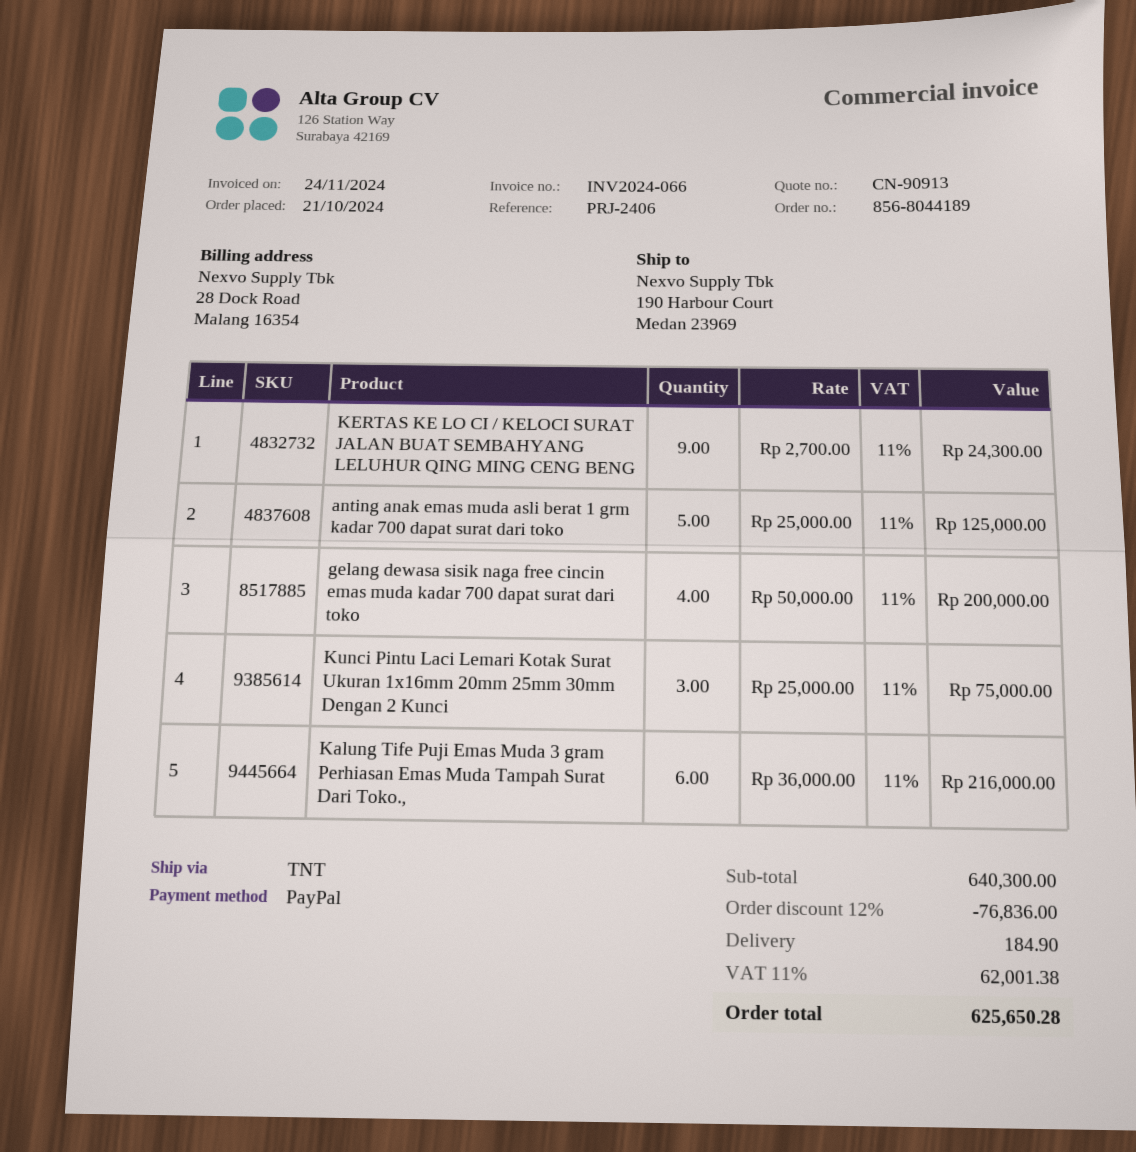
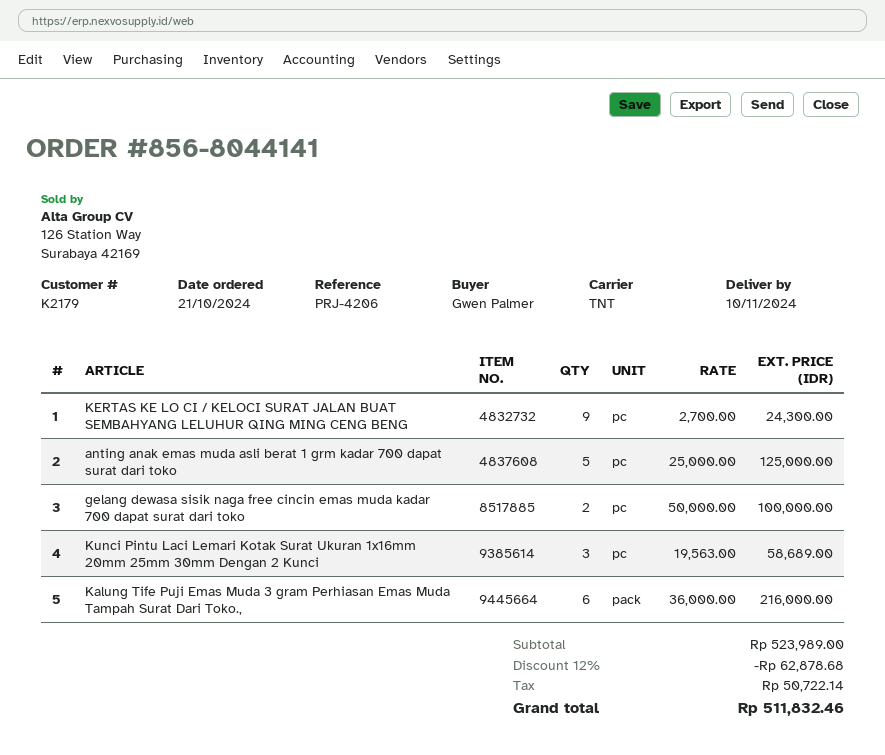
order number: 856-8044189 -> 856-8044141
reference: PRJ-2406 -> PRJ-4206
gelang dewasa sisik naga free cincin emas muda kadar 700 dapat surat dari toko: 4 x 50000.00 = 200000.00 -> 2 x 50000.00 = 100000.00
Kunci Pintu Laci Lemari Kotak Surat Ukuran 1x16mm 20mm 25mm 30mm Dengan 2 Kunci: 3 x 25000.00 = 75000.00 -> 3 x 19563.00 = 58689.00
subtotal: 640300.00 -> 523989.00
discount: 12% = 76836.00 -> 12% = 62878.68
shipping: 184.90 -> none
tax: 62001.38 -> 50722.14
total: 625650.28 -> 511832.46

